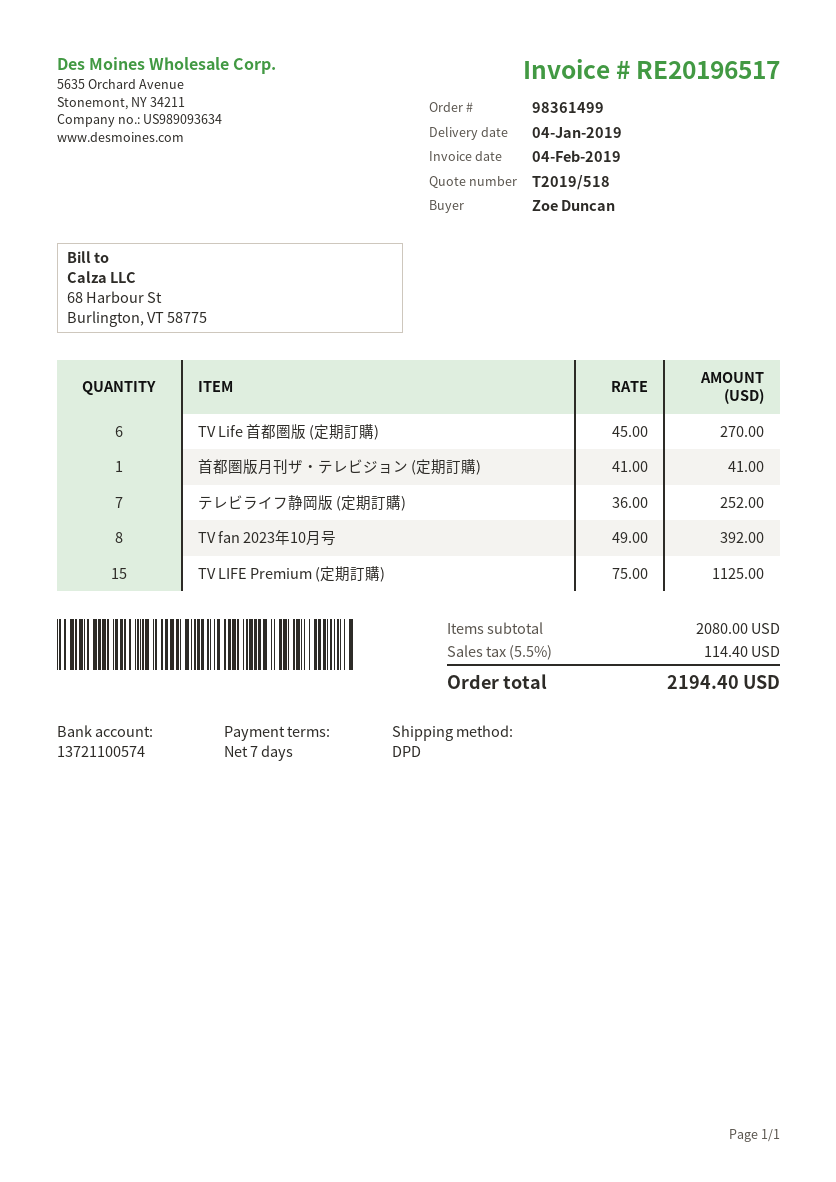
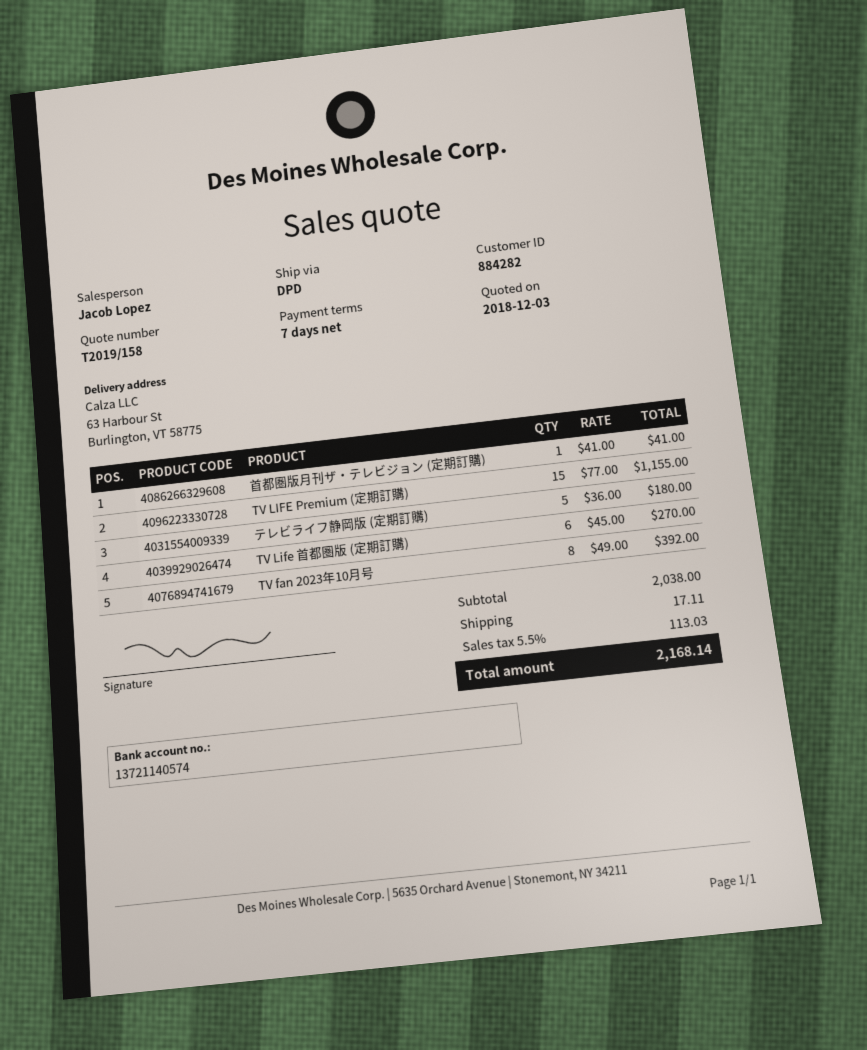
quote number: T2019/518 -> T2019/158
bank account: 13721100574 -> 13721140574
テレビライフ静岡版 (定期訂購): 7 x 36.00 = 252.00 -> 5 x 36.00 = 180.00
TV LIFE Premium (定期訂購): 15 x 75.00 = 1125.00 -> 15 x 77.00 = 1155.00
subtotal: 2080.00 -> 2038.00
shipping: none -> 17.11
tax: 5.5% = 114.40 -> 5.5% = 113.03
total: 2194.40 -> 2168.14

